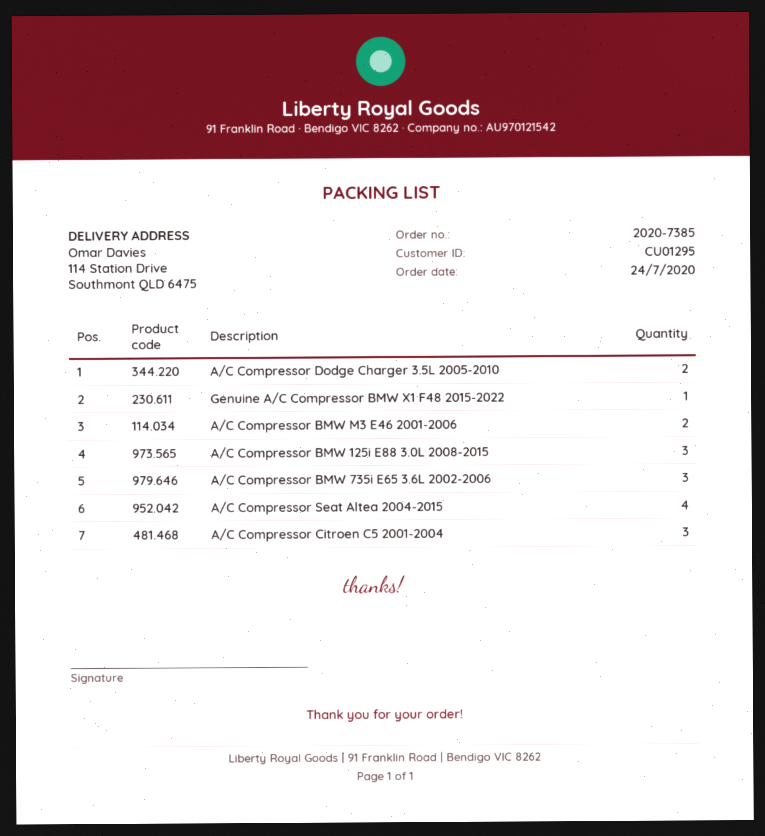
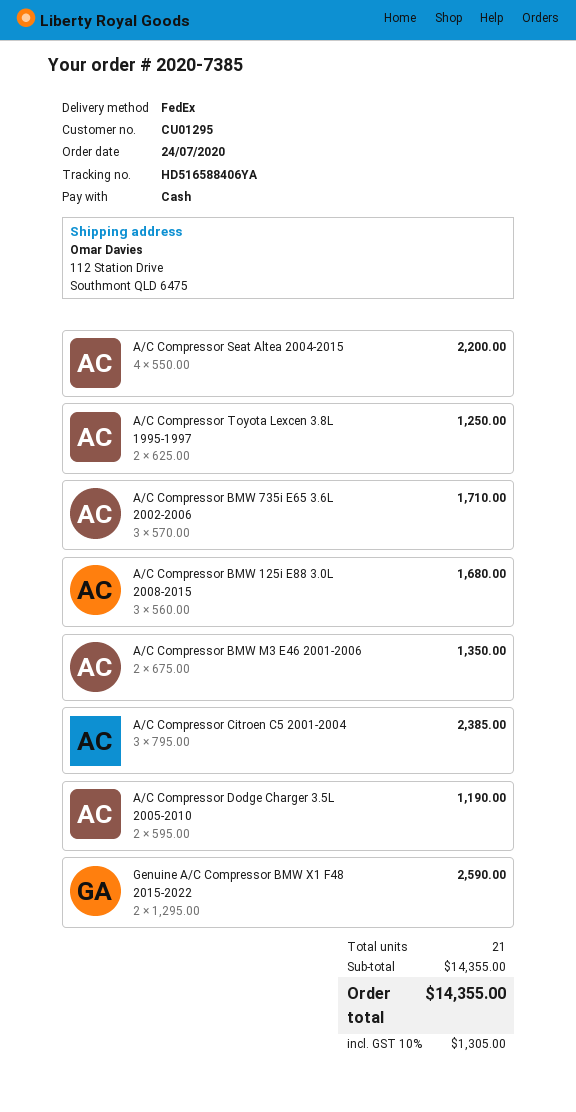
ship to: 114 Station Drive, Southmont QLD 6475 -> 112 Station Drive, Southmont QLD 6475
Genuine A/C Compressor BMW X1 F48 2015-2022: 1 -> 2
A/C Compressor Toyota Lexcen 3.8L 1995-1997: none -> 2

